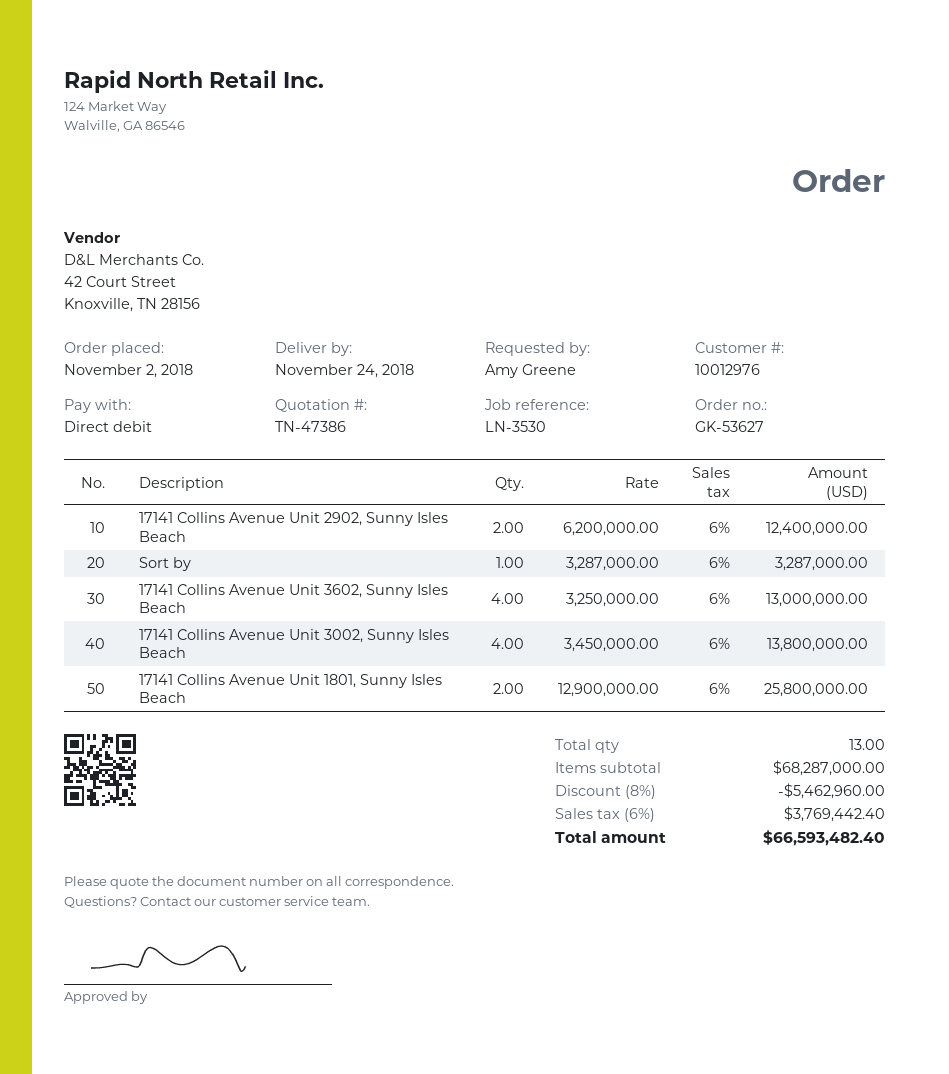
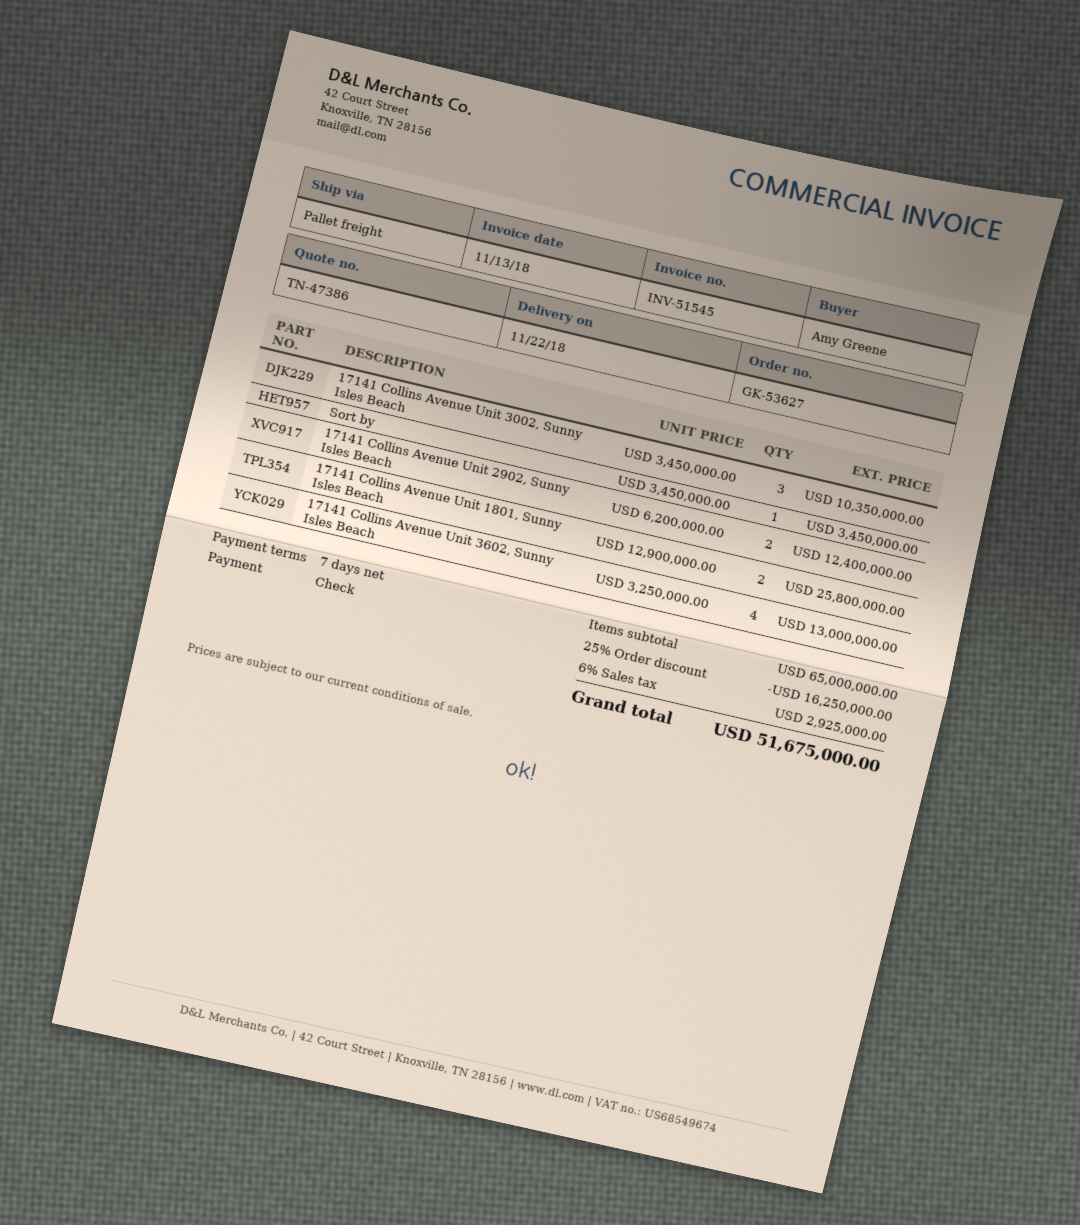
delivery date: 2018-11-24 -> 2018-11-22
payment method: direct debit -> cheque
Sort by: 1 x 3287000.00 = 3287000.00 -> 1 x 3450000.00 = 3450000.00
17141 Collins Avenue Unit 3002, Sunny Isles Beach: 4 x 3450000.00 = 13800000.00 -> 3 x 3450000.00 = 10350000.00
subtotal: 68287000.00 -> 65000000.00
discount: 8% = 5462960.00 -> 25% = 16250000.00
tax: 6% = 3769442.40 -> 6% = 2925000.00
total: 66593482.40 -> 51675000.00

